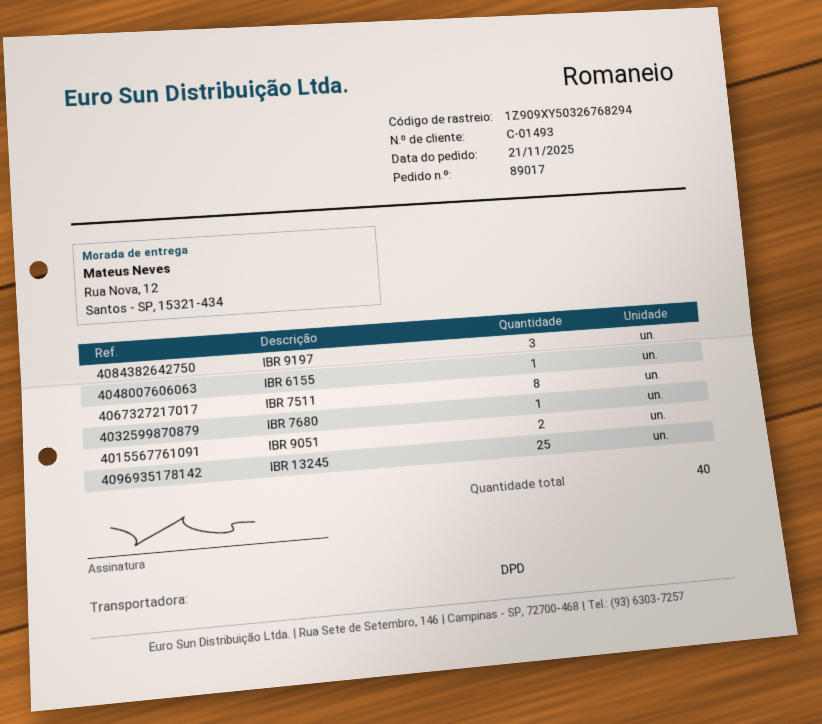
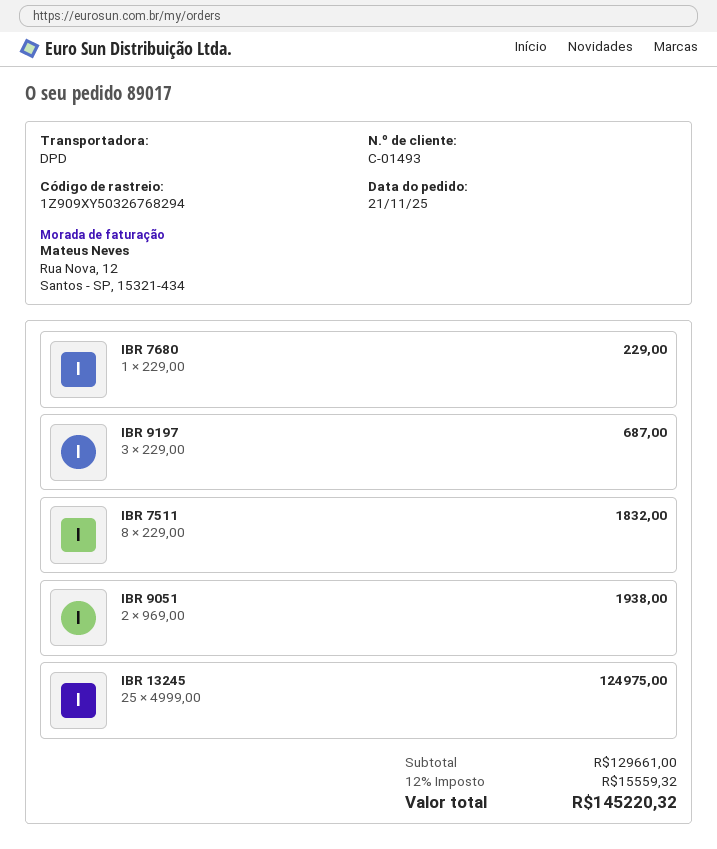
IBR 6155: 1 -> none

